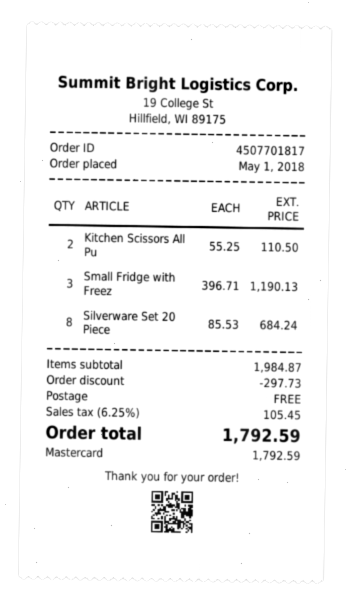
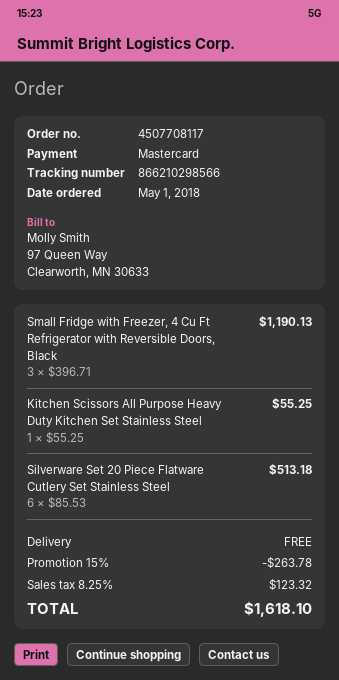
order number: 4507701817 -> 4507708117
Kitchen Scissors All Pu: 2 x 55.25 = 110.50 -> 1 x 55.25 = 55.25
Silverware Set 20 Piece: 8 x 85.53 = 684.24 -> 6 x 85.53 = 513.18
discount: 297.73 -> 263.78
tax: 6.25% = 105.45 -> 8.25% = 123.32
total: 1792.59 -> 1618.10

